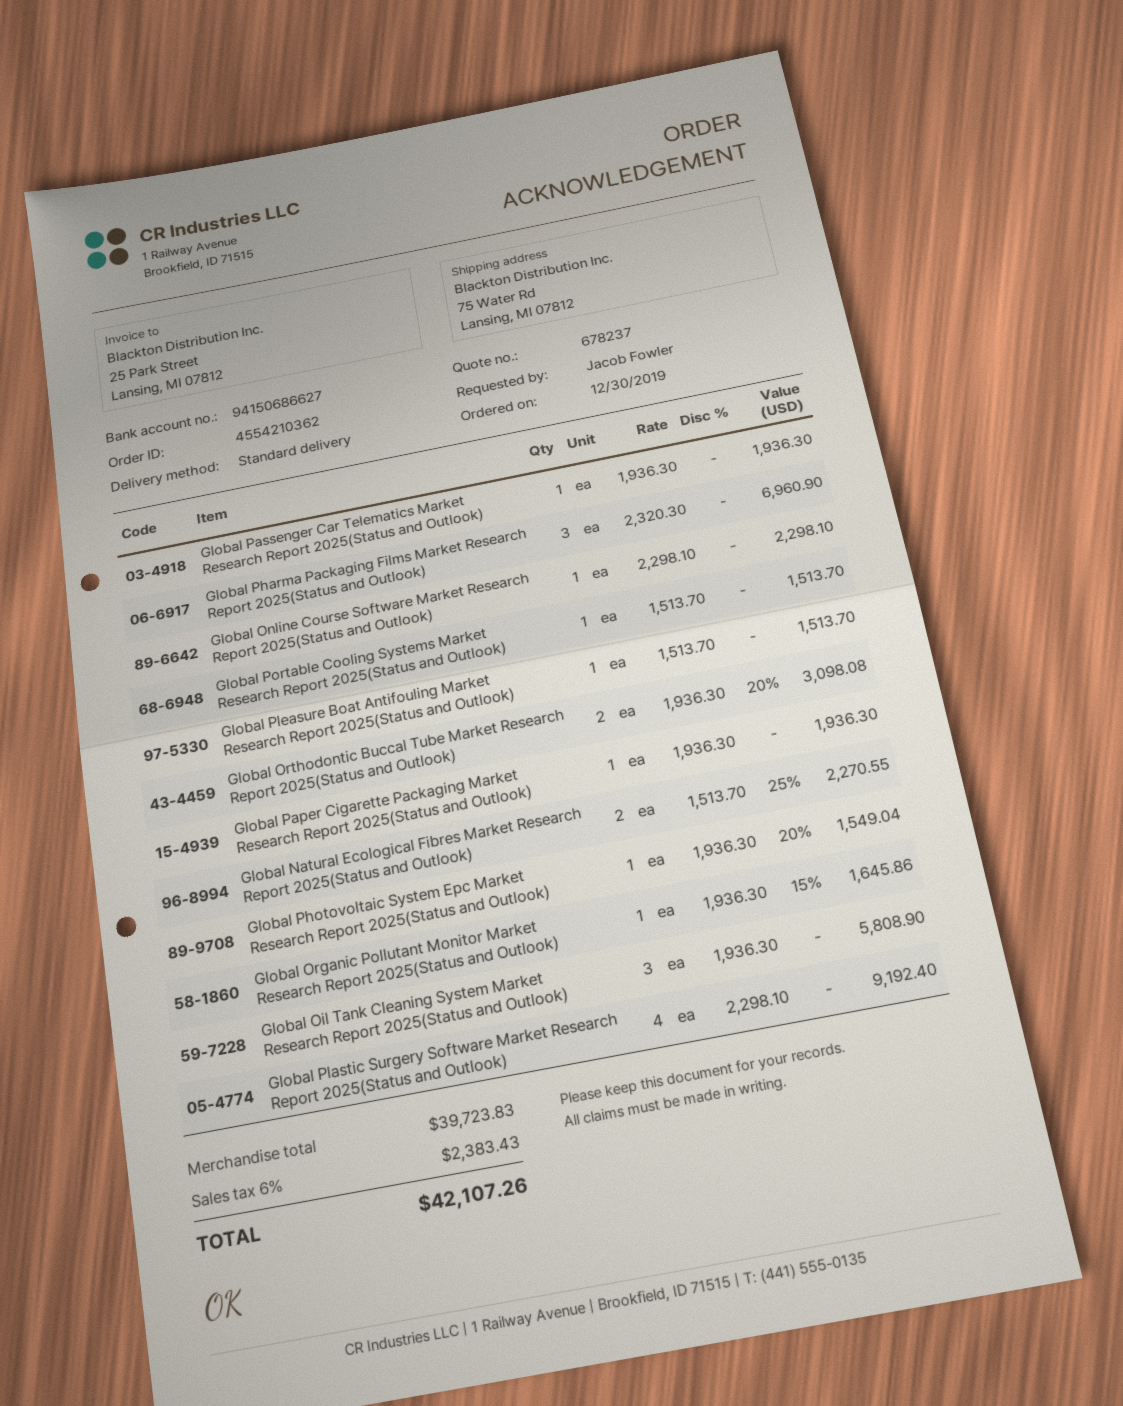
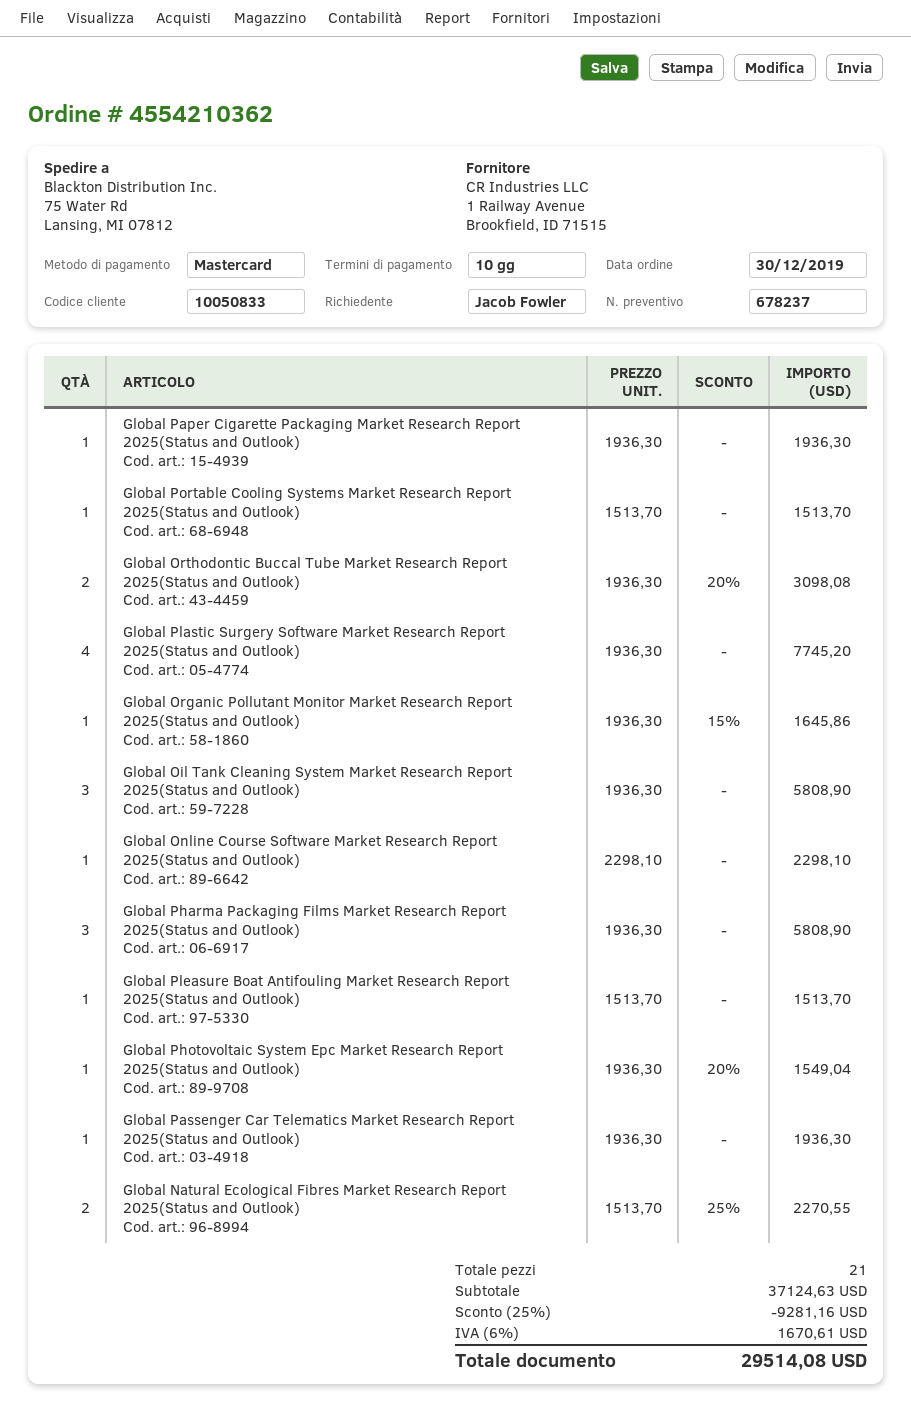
Global Pharma Packaging Films Market Research Report 2025(Status and Outlook): 3 x 2320.30 = 6960.90 -> 3 x 1936.30 = 5808.90
Global Plastic Surgery Software Market Research Report 2025(Status and Outlook): 4 x 2298.10 = 9192.40 -> 4 x 1936.30 = 7745.20
subtotal: 39723.83 -> 37124.63
discount: none -> 25% = 9281.16
tax: 6% = 2383.43 -> 6% = 1670.61
total: 42107.26 -> 29514.08

